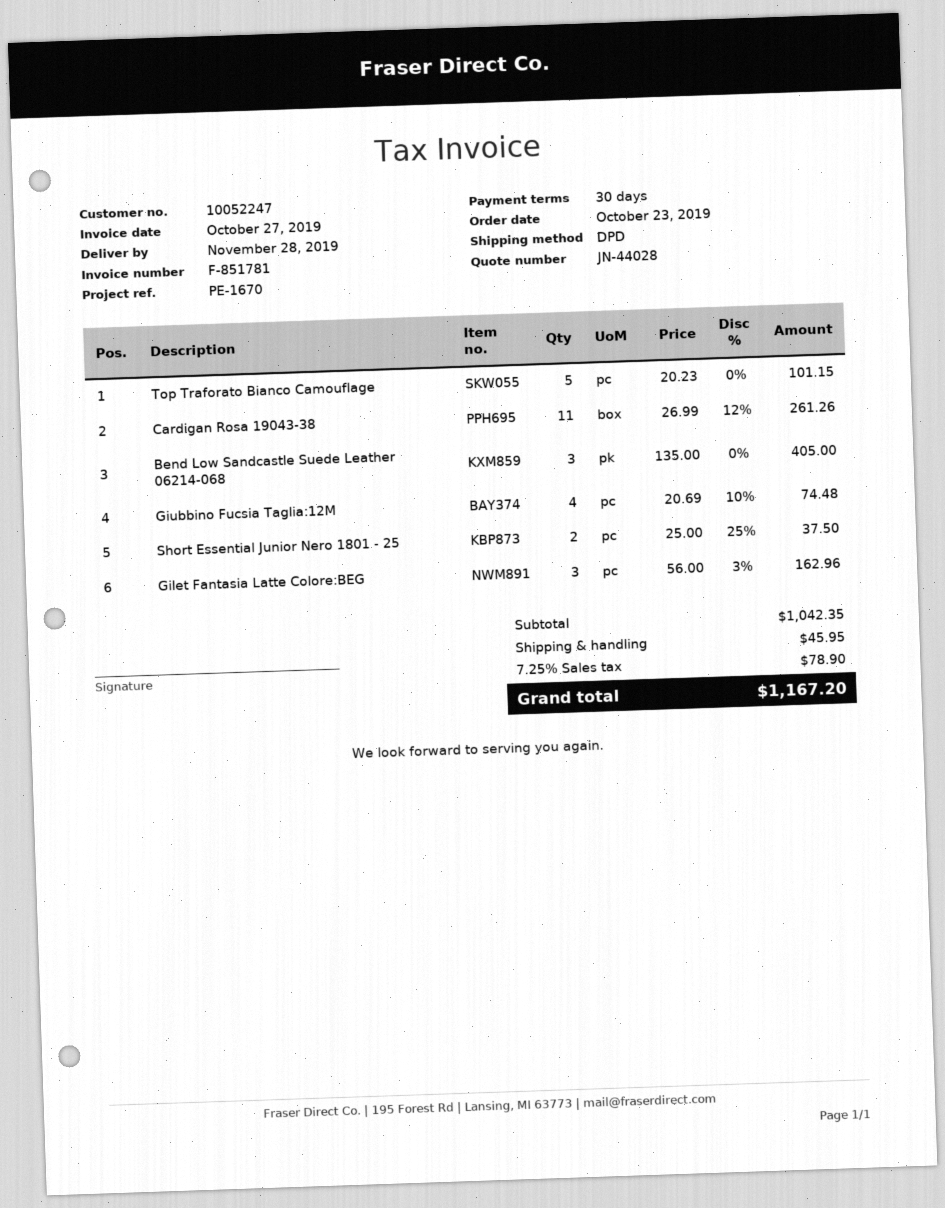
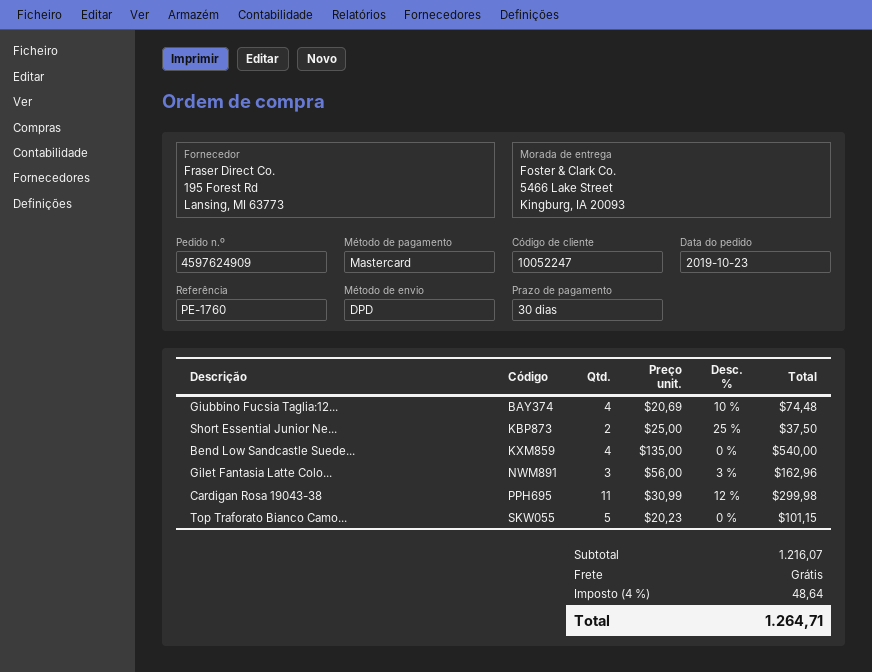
reference: PE-1670 -> PE-1760
Cardigan Rosa 19043-38: 11 x 26.99 - 12% = 261.26 -> 11 x 30.99 - 12% = 299.98
Bend Low Sandcastle Suede Leather 06214-068: 3 x 135.00 = 405.00 -> 4 x 135.00 = 540.00
subtotal: 1042.35 -> 1216.07
shipping: 45.95 -> 0.00
tax: 7.25% = 78.90 -> 4% = 48.64
total: 1167.20 -> 1264.71

